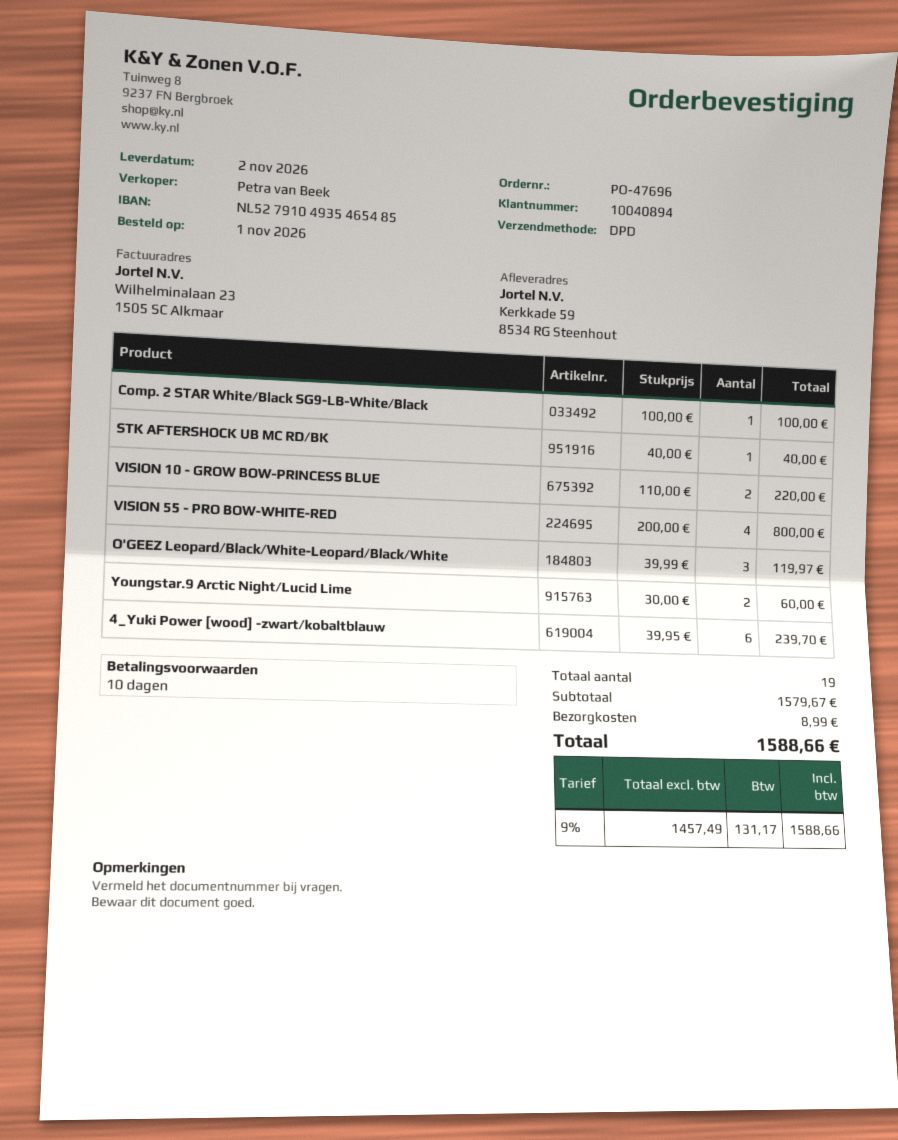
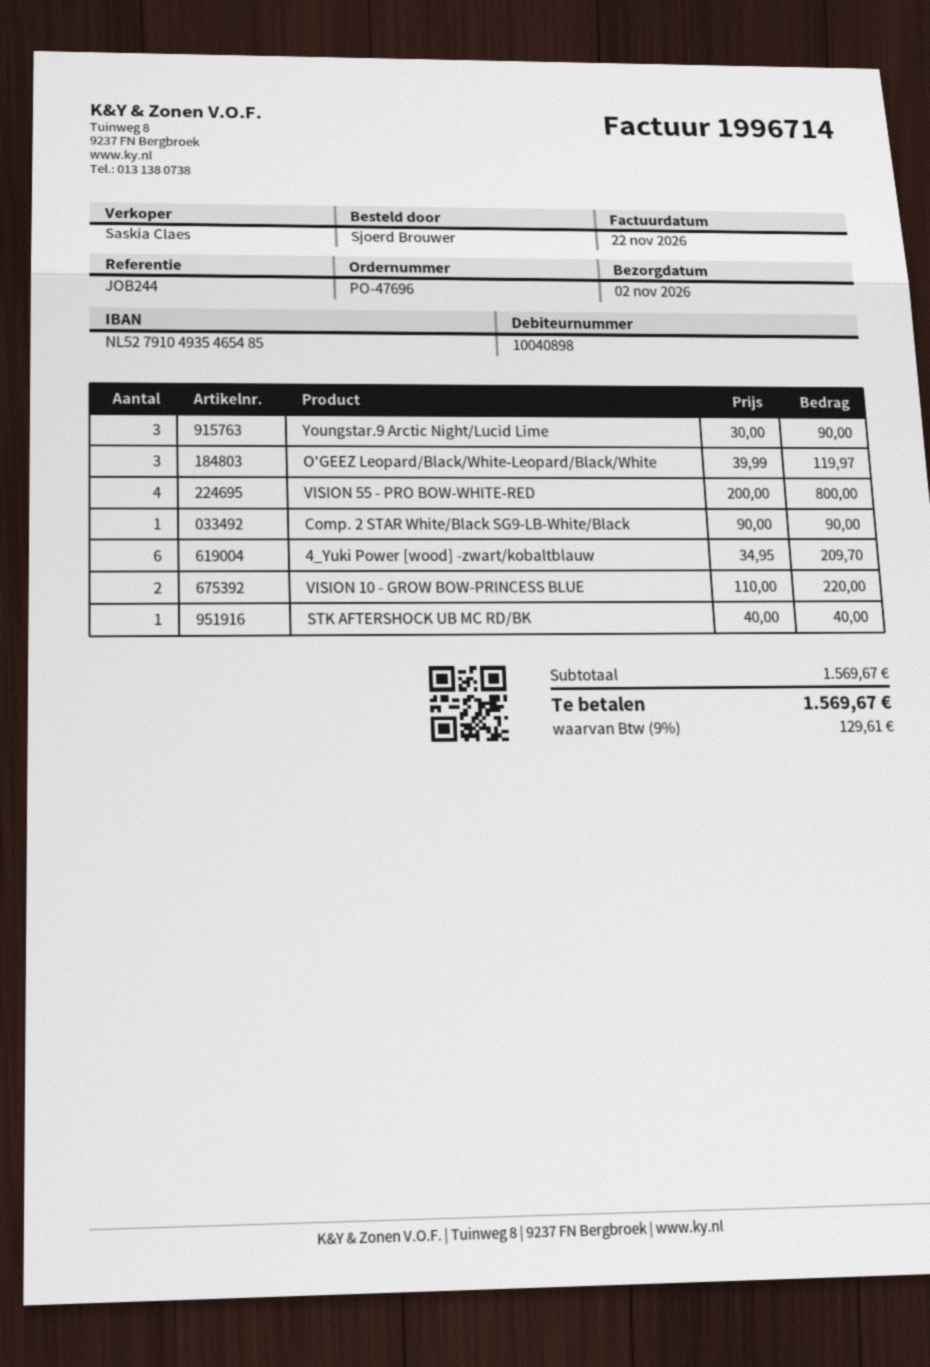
customer number: 10040894 -> 10040898
sales rep: Petra van Beek -> Saskia Claes
Comp. 2 STAR White/Black SG9-LB-White/Black: 1 x 100.00 = 100.00 -> 1 x 90.00 = 90.00
Youngstar.9 Arctic Night/Lucid Lime: 2 x 30.00 = 60.00 -> 3 x 30.00 = 90.00
4_Yuki Power [wood] -zwart/kobaltblauw: 6 x 39.95 = 239.70 -> 6 x 34.95 = 209.70
subtotal: 1579.67 -> 1569.67
shipping: 8.99 -> none
tax: 9% = 131.17 -> 9% = 129.61
total: 1588.66 -> 1569.67

